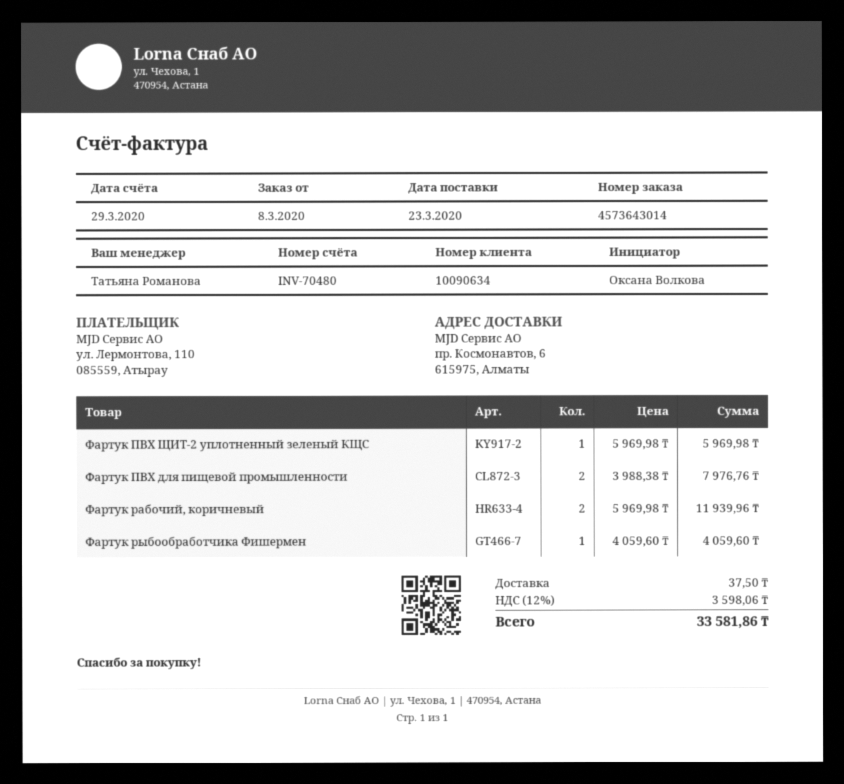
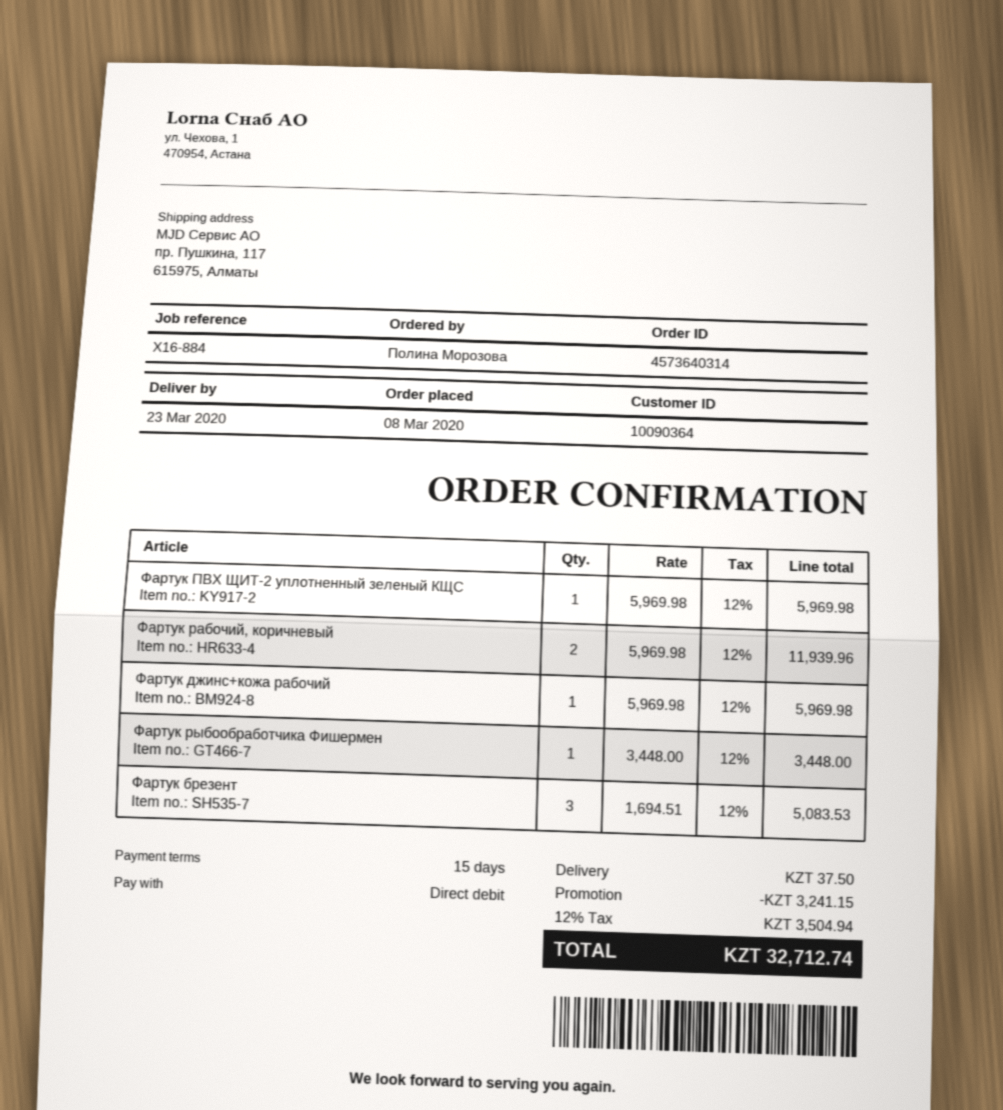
order number: 4573643014 -> 4573640314
customer number: 10090634 -> 10090364
ordered by: Оксана Волкова -> Полина Морозова
ship to: пр. Космонавтов, 6, 615975, Алматы -> пр. Пушкина, 117, 615975, Алматы
Фартук ПВХ для пищевой промышленности: 2 x 3988.38 = 7976.76 -> none
Фартук рыбообработчика Фишермен: 1 x 4059.60 = 4059.60 -> 1 x 3448.00 = 3448.00
Фартук джинс+кожа рабочий: none -> 1 x 5969.98 = 5969.98
Фартук брезент: none -> 3 x 1694.51 = 5083.53
discount: none -> 3241.15
tax: 12% = 3598.06 -> 12% = 3504.94
total: 33581.86 -> 32712.74

